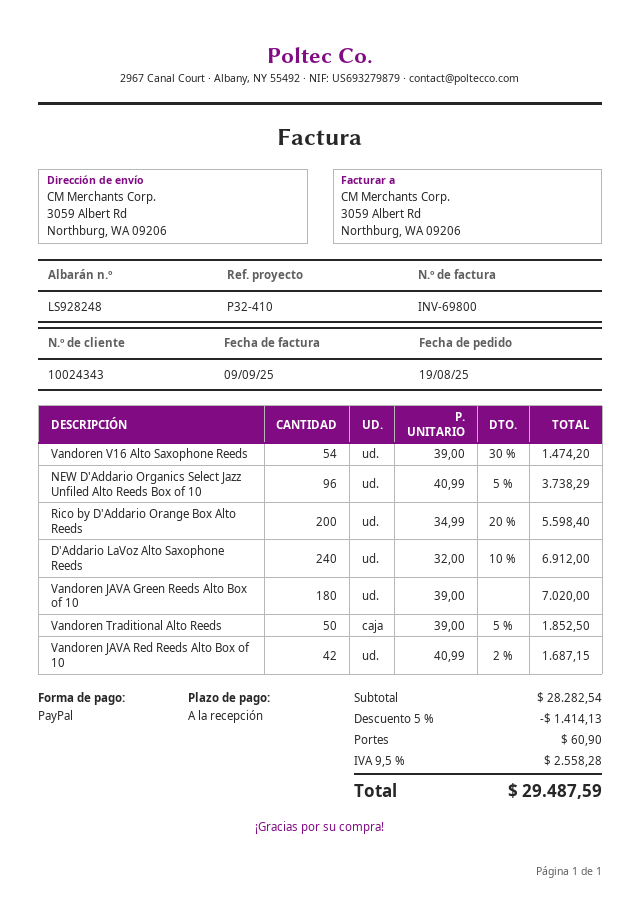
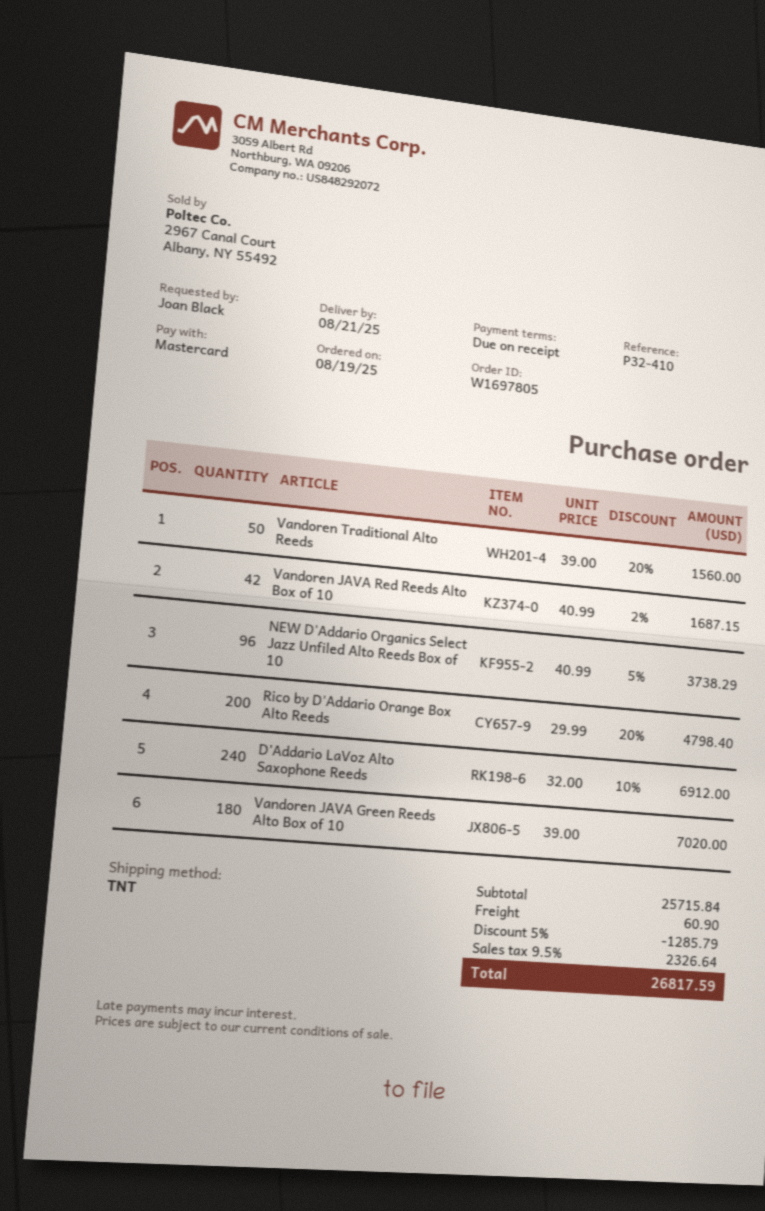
payment method: PayPal -> Mastercard
Vandoren V16 Alto Saxophone Reeds: 54 x 39.00 - 30% = 1474.20 -> none
Rico by D'Addario Orange Box Alto Reeds: 200 x 34.99 - 20% = 5598.40 -> 200 x 29.99 - 20% = 4798.40
Vandoren Traditional Alto Reeds: 50 x 39.00 - 5% = 1852.50 -> 50 x 39.00 - 20% = 1560.00
subtotal: 28282.54 -> 25715.84
discount: 5% = 1414.13 -> 5% = 1285.79
tax: 9.5% = 2558.28 -> 9.5% = 2326.64
total: 29487.59 -> 26817.59

